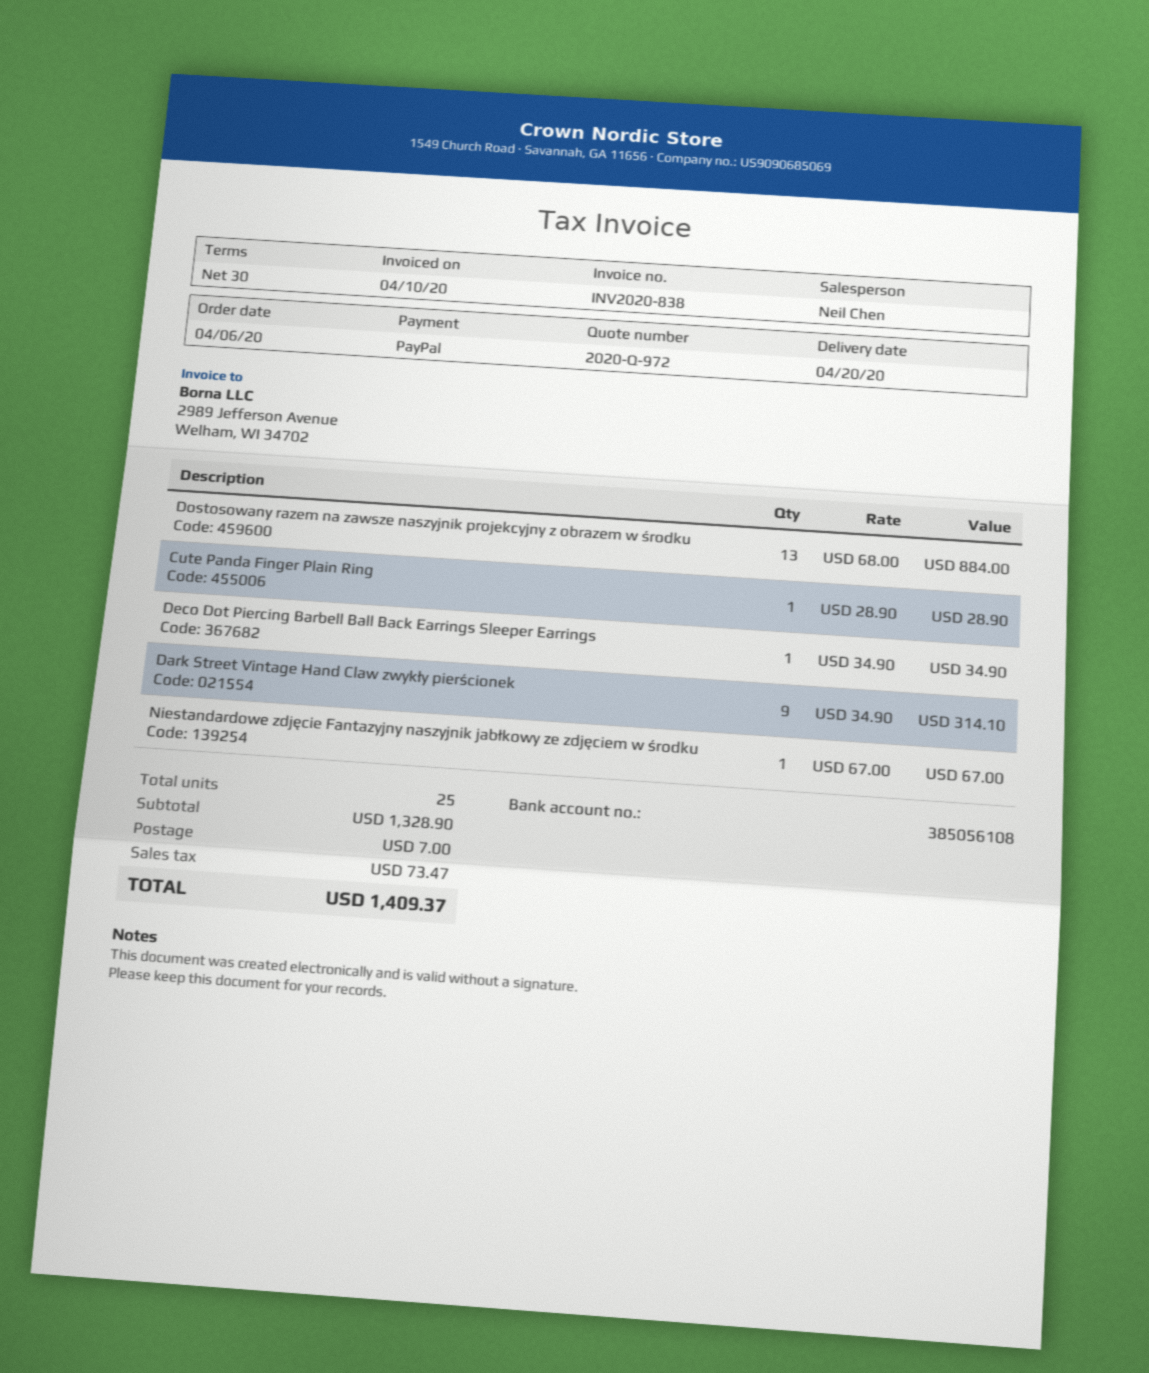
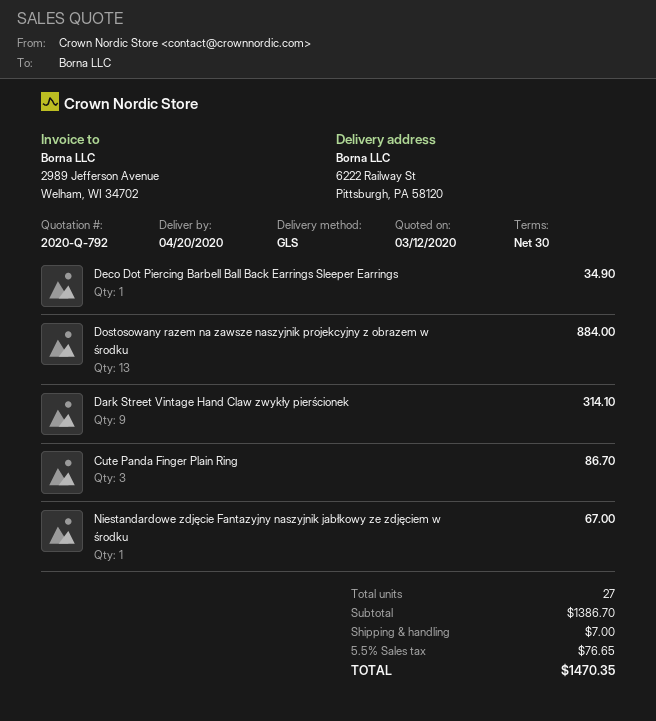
quote number: 2020-Q-972 -> 2020-Q-792
Cute Panda Finger Plain Ring: 1 for 28.90 -> 3 for 86.70
total quantity: 25 -> 27
subtotal: 1328.90 -> 1386.70
tax: 73.47 -> 76.65
total: 1409.37 -> 1470.35

